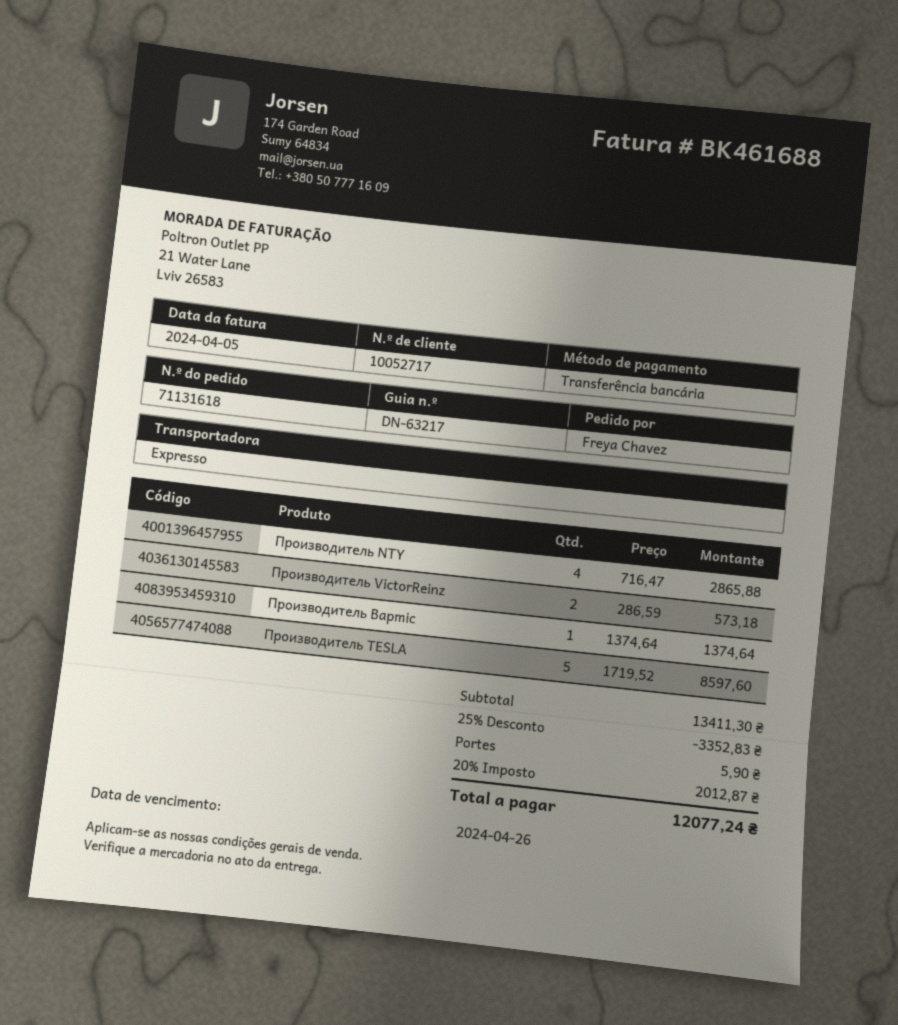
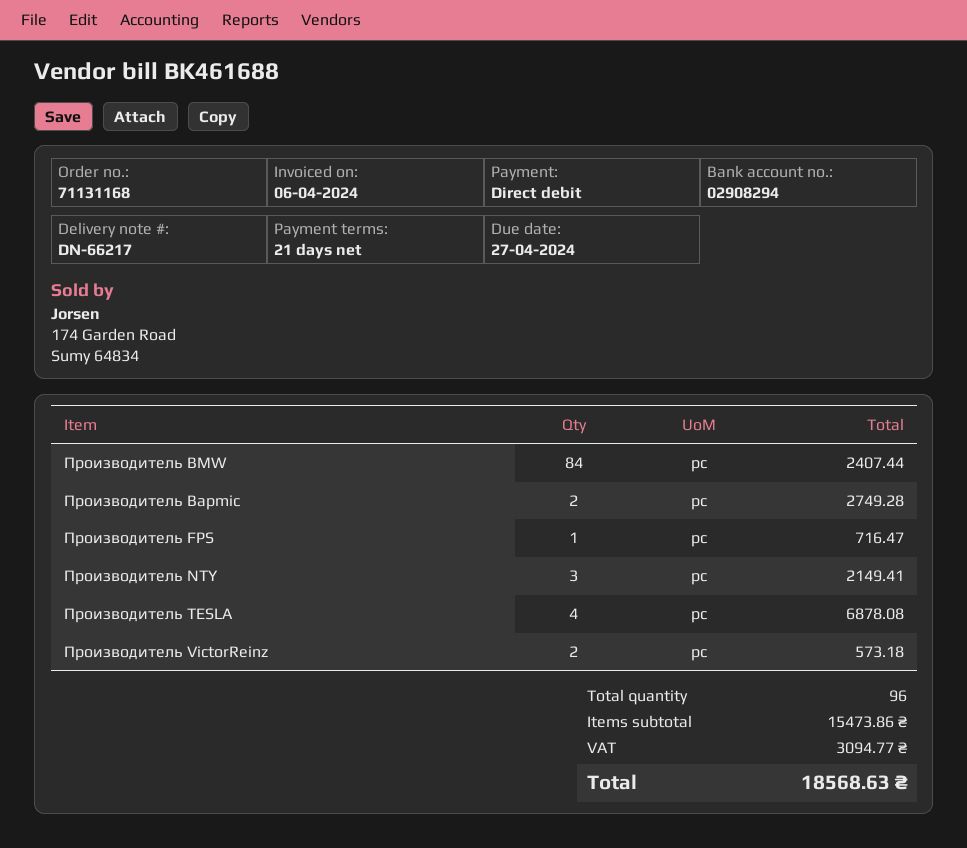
order number: 71131618 -> 71131168
delivery note number: DN-63217 -> DN-66217
invoice date: 2024-04-05 -> 2024-04-06
due date: 2024-04-26 -> 2024-04-27
payment method: bank transfer -> direct debit
Производитель NTY: 4 for 2865.88 -> 3 for 2149.41
Производитель Bapmic: 1 for 1374.64 -> 2 for 2749.28
Производитель TESLA: 5 for 8597.60 -> 4 for 6878.08
Производитель BMW: none -> 84 for 2407.44
Производитель FPS: none -> 1 for 716.47
subtotal: 13411.30 -> 15473.86
discount: 25% = 3352.83 -> none
shipping: 5.90 -> none
tax: 2012.87 -> 3094.77
total: 12077.24 -> 18568.63

